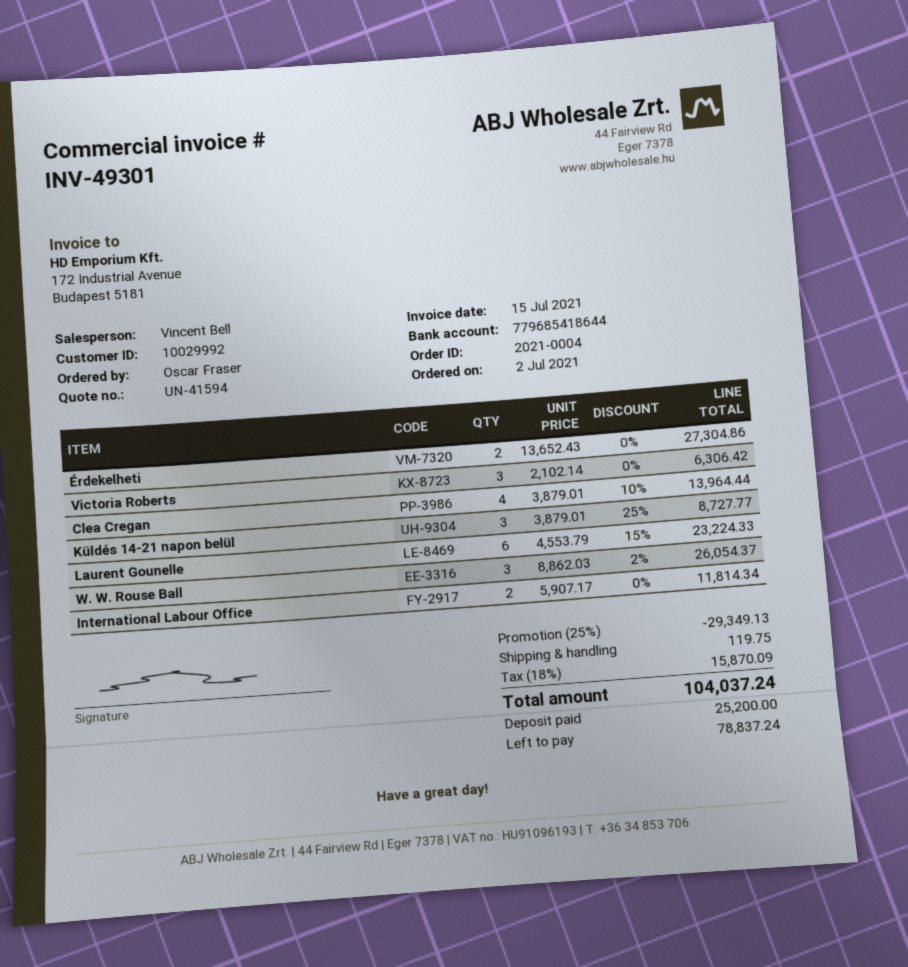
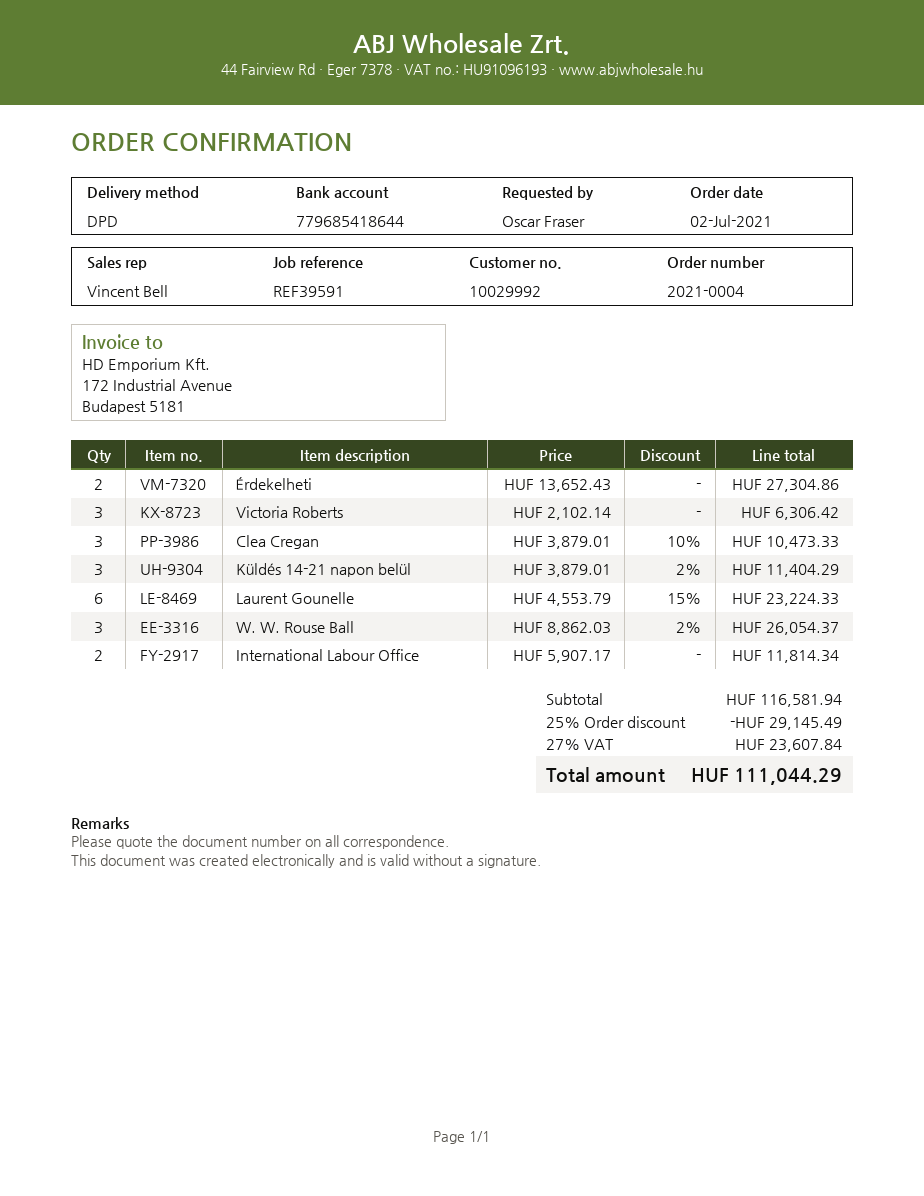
Clea Cregan: 4 x 3879.01 - 10% = 13964.44 -> 3 x 3879.01 - 10% = 10473.33
Küldés 14-21 napon belül: 3 x 3879.01 - 25% = 8727.77 -> 3 x 3879.01 - 2% = 11404.29
discount: 25% = 29349.13 -> 25% = 29145.49
shipping: 119.75 -> none
tax: 18% = 15870.09 -> 27% = 23607.84
total: 104037.24 -> 111044.29

